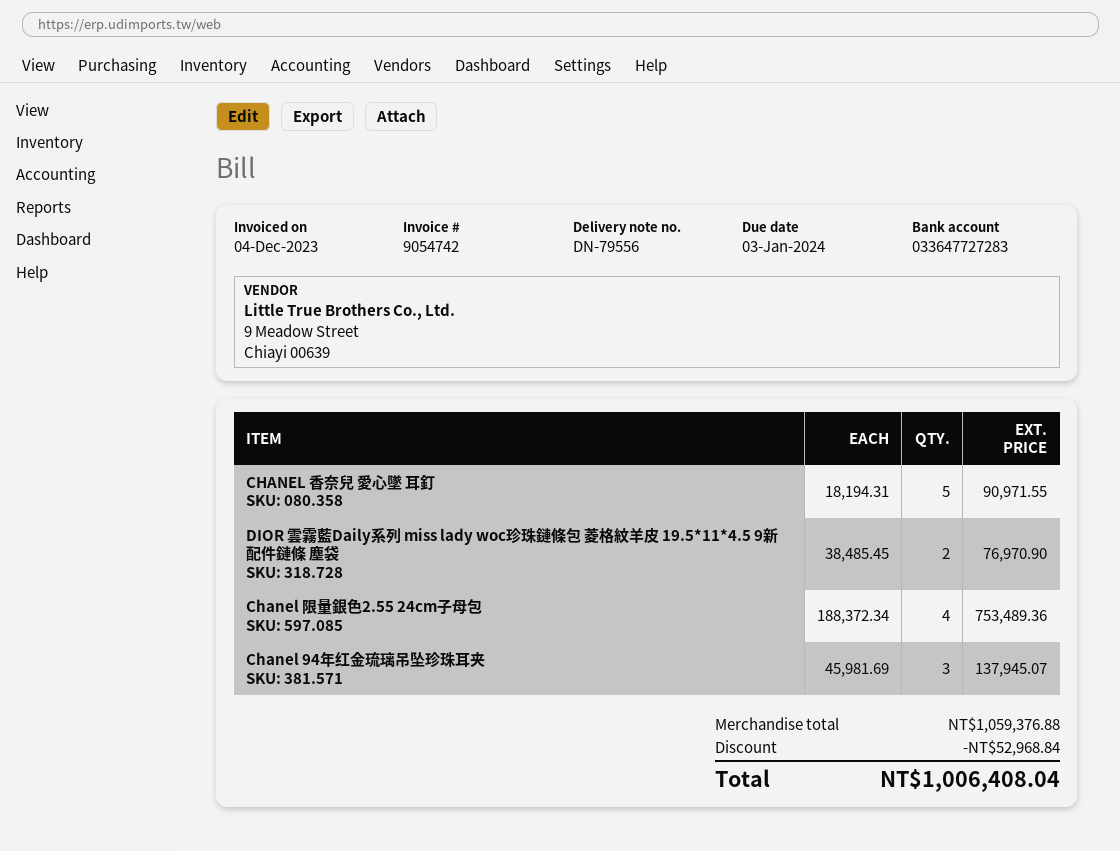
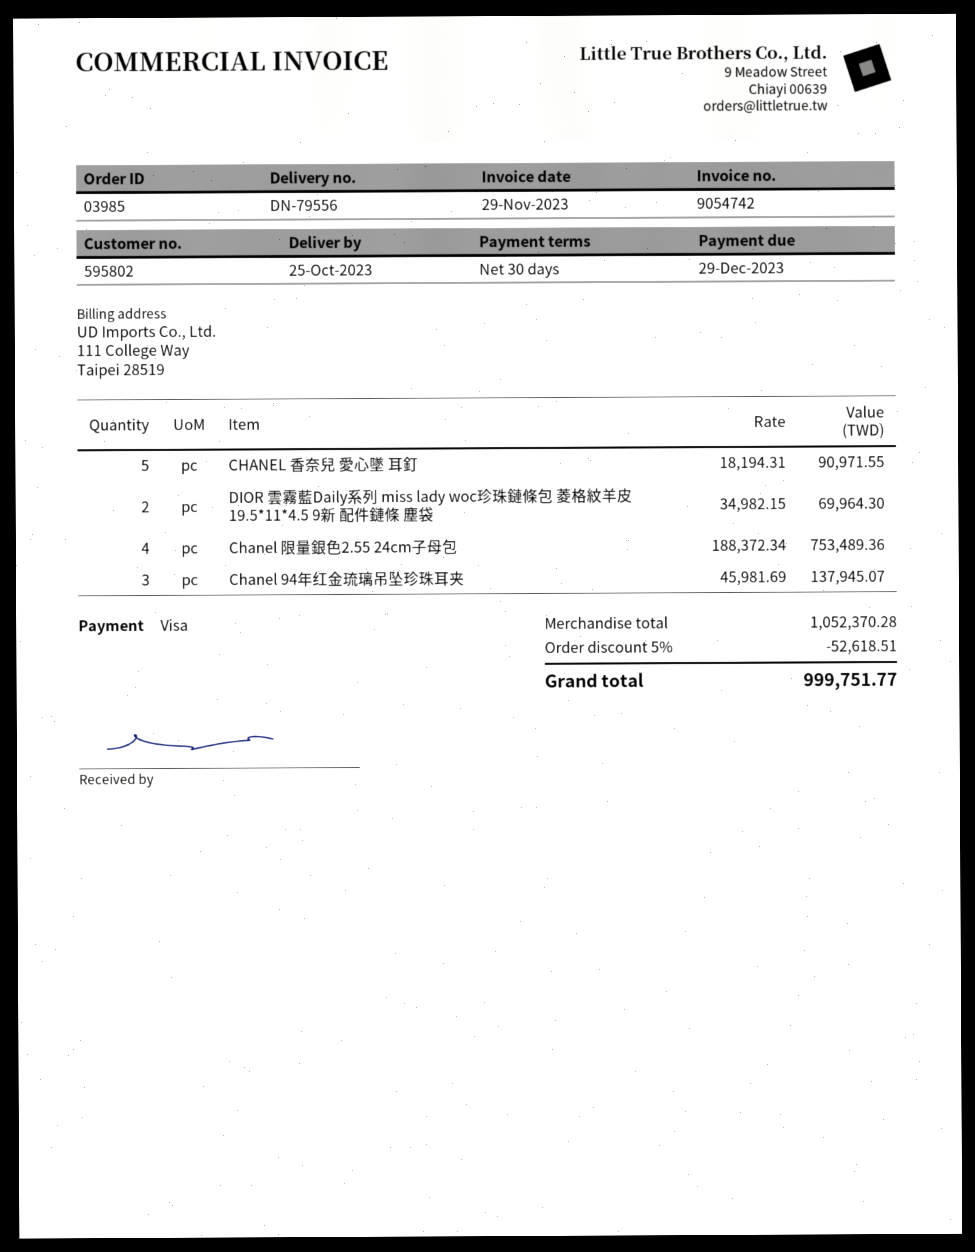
invoice date: 2023-12-04 -> 2023-11-29
due date: 2024-01-03 -> 2023-12-29
DIOR 雲霧藍Daily系列 miss lady woc珍珠鏈條包 菱格紋羊皮 19.5*11*4.5 9新 配件鏈條 塵袋: 2 x 38485.45 = 76970.90 -> 2 x 34982.15 = 69964.30
subtotal: 1059376.88 -> 1052370.28
discount: 52968.84 -> 52618.51
total: 1006408.04 -> 999751.77

